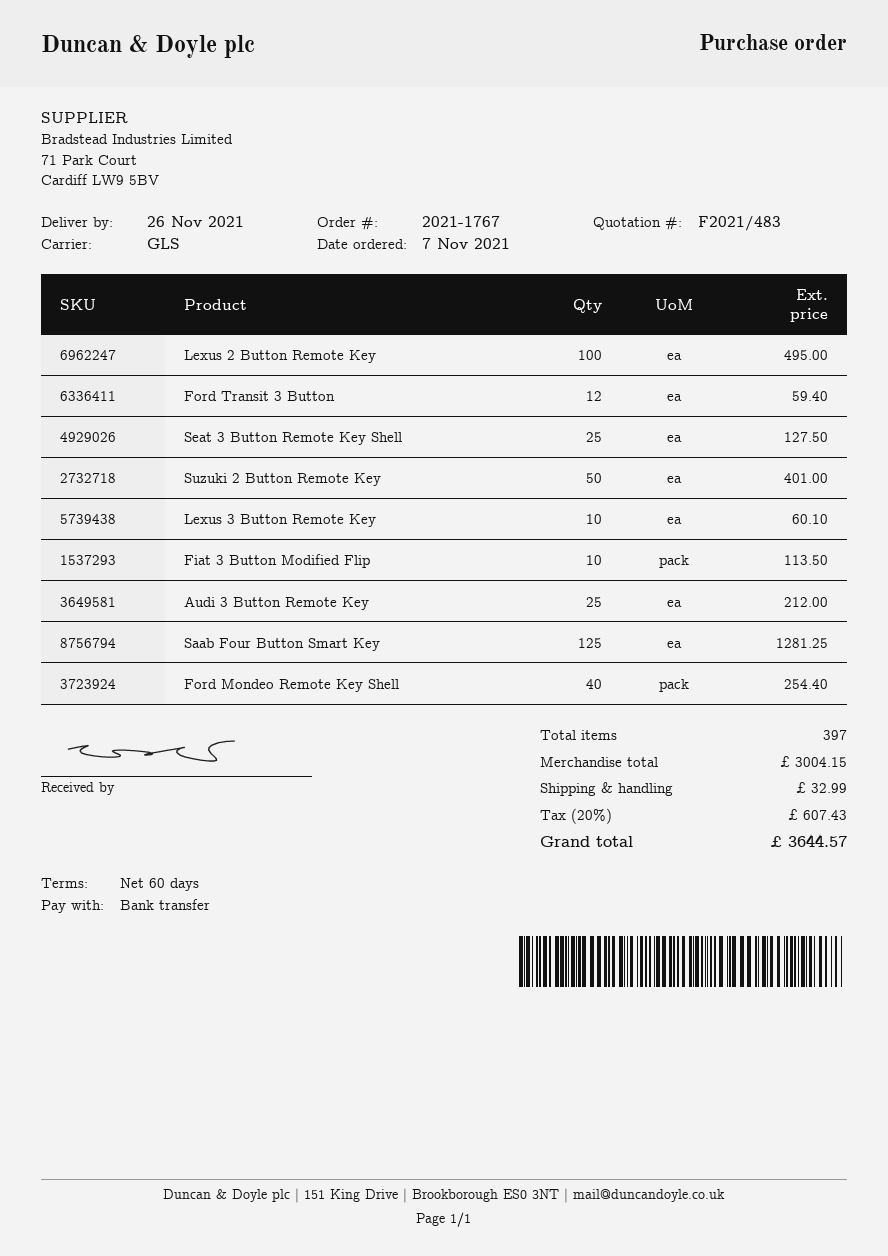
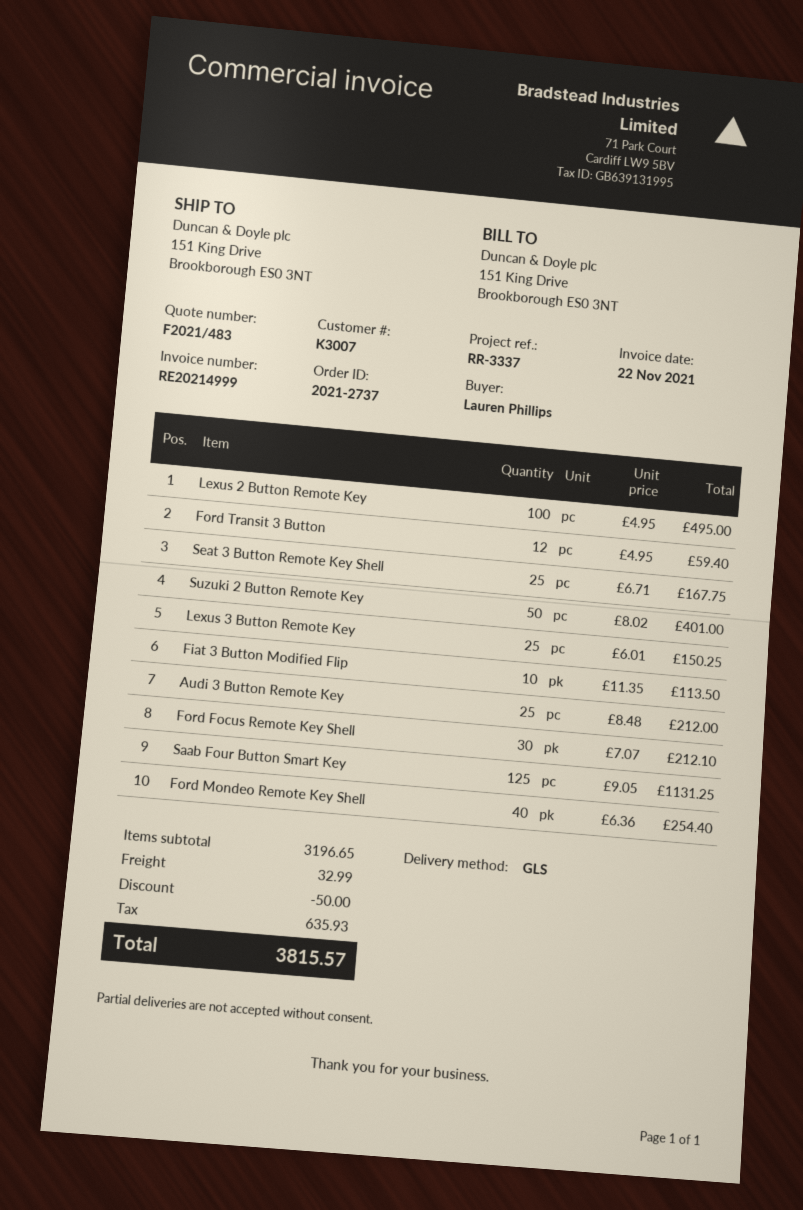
order number: 2021-1767 -> 2021-2737
Seat 3 Button Remote Key Shell: 25 for 127.50 -> 25 for 167.75
Lexus 3 Button Remote Key: 10 for 60.10 -> 25 for 150.25
Saab Four Button Smart Key: 125 for 1281.25 -> 125 for 1131.25
Ford Focus Remote Key Shell: none -> 30 for 212.10
subtotal: 3004.15 -> 3196.65
discount: none -> 50.00
tax: 607.43 -> 635.93
total: 3644.57 -> 3815.57

